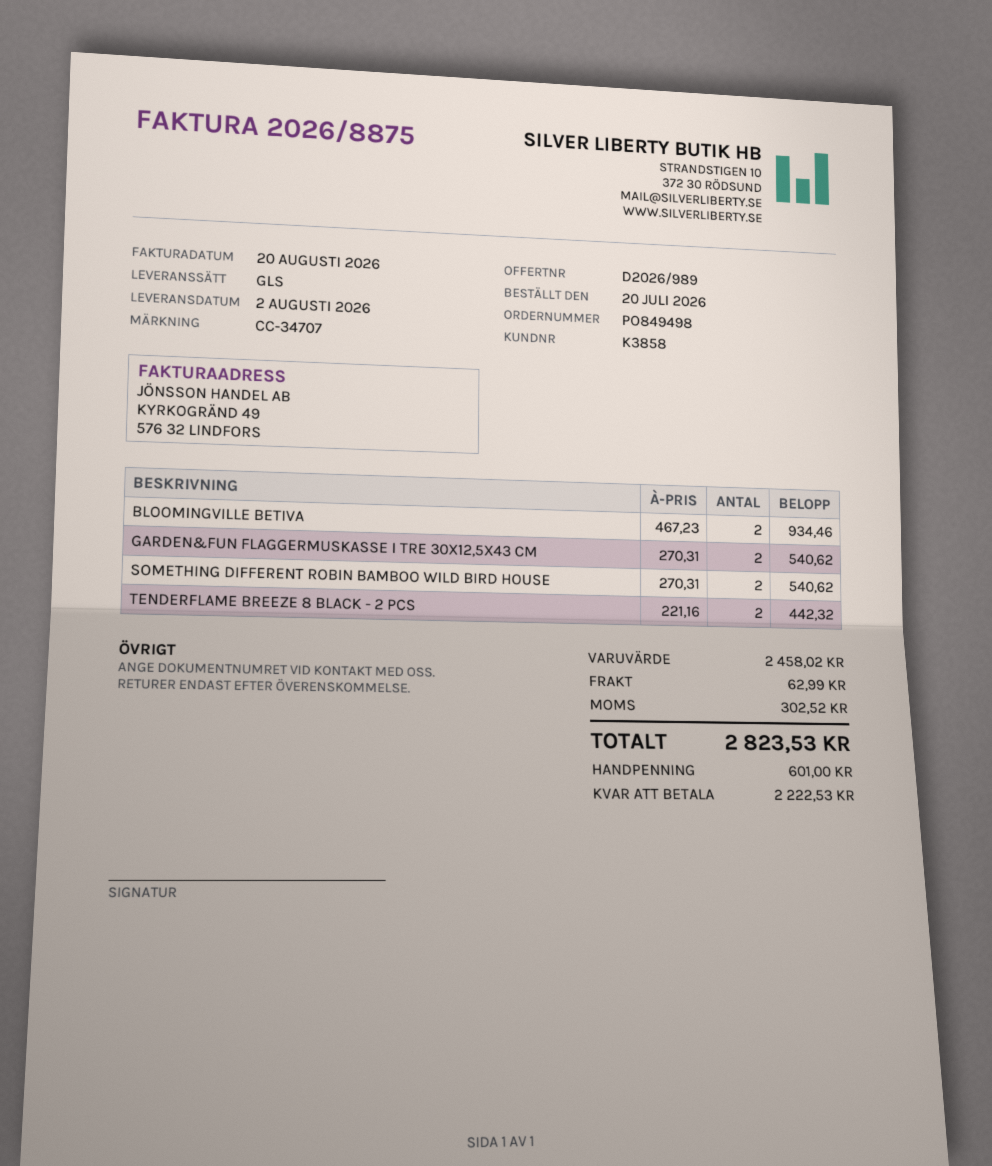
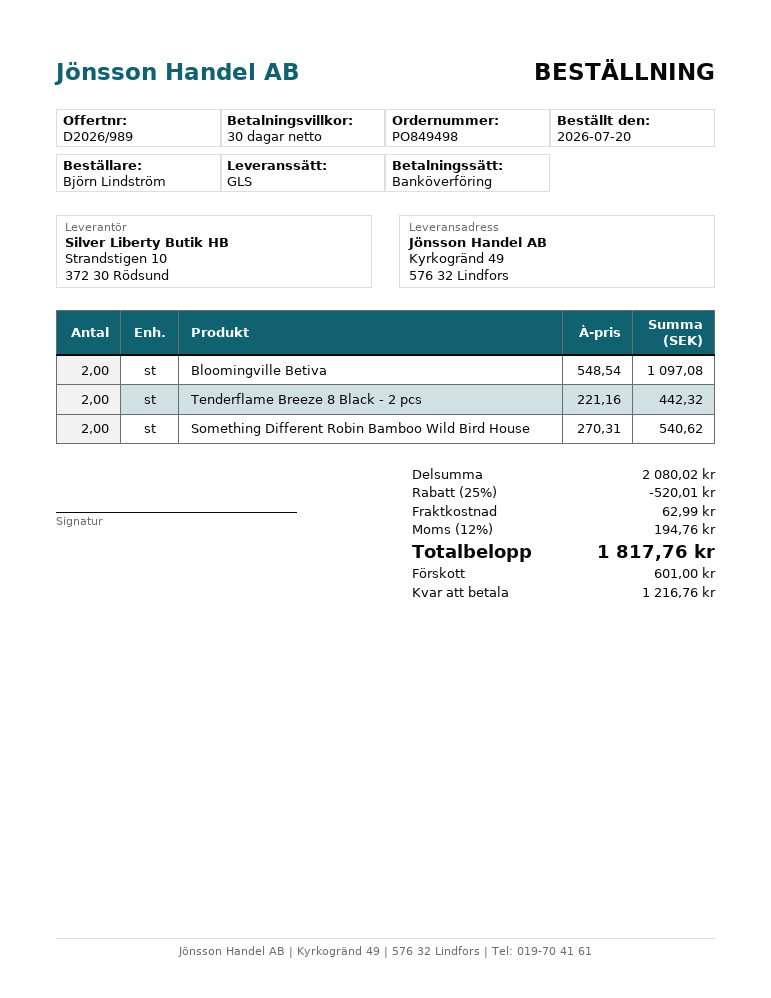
BLOOMINGVILLE BETIVA: 2 x 467.23 = 934.46 -> 2 x 548.54 = 1097.08
GARDEN&FUN FLAGGERMUSKASSE I TRE 30X12,5X43 CM: 2 x 270.31 = 540.62 -> none
subtotal: 2458.02 -> 2080.02
discount: none -> 25% = 520.01
tax: 302.52 -> 194.76
total: 2823.53 -> 1817.76
balance: 2222.53 -> 1216.76

